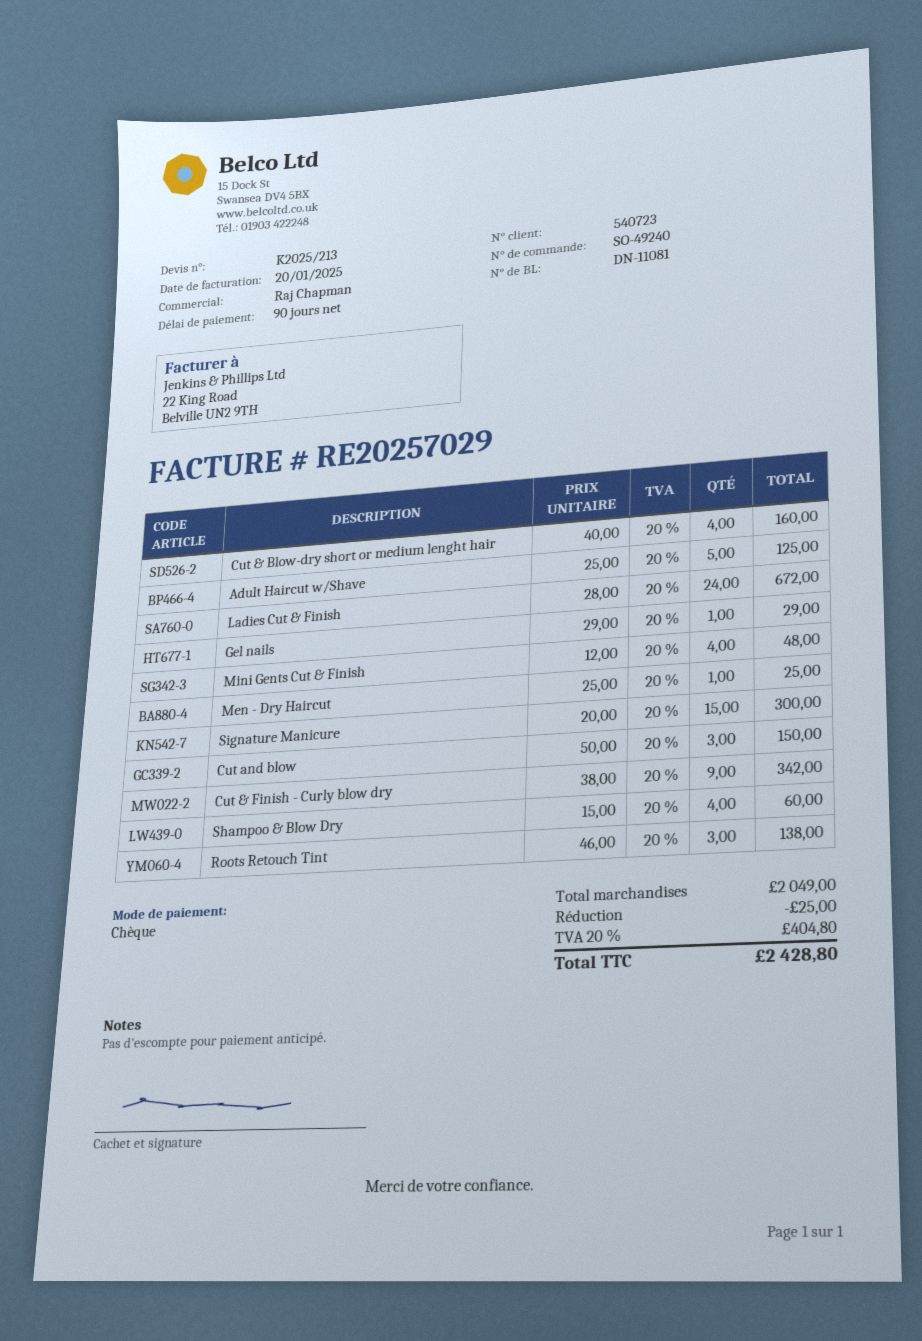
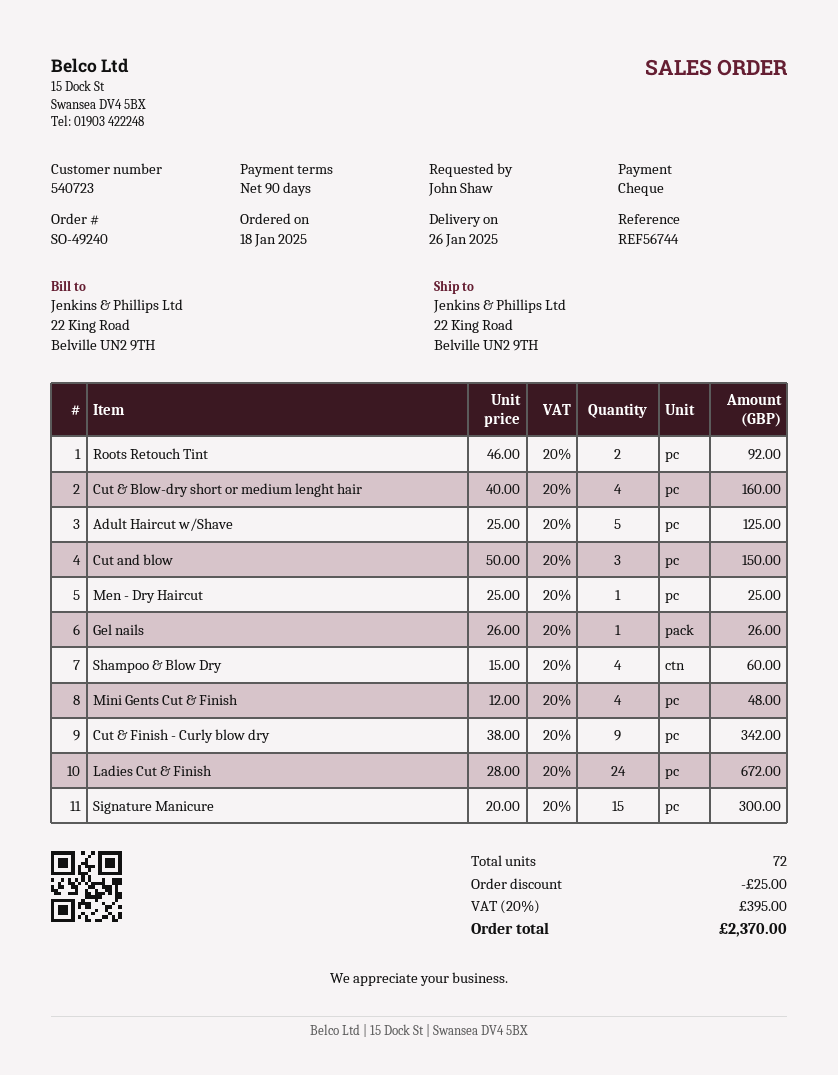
Gel nails: 1 x 29.00 = 29.00 -> 1 x 26.00 = 26.00
Roots Retouch Tint: 3 x 46.00 = 138.00 -> 2 x 46.00 = 92.00
tax: 20% = 404.80 -> 20% = 395.00
total: 2428.80 -> 2370.00

